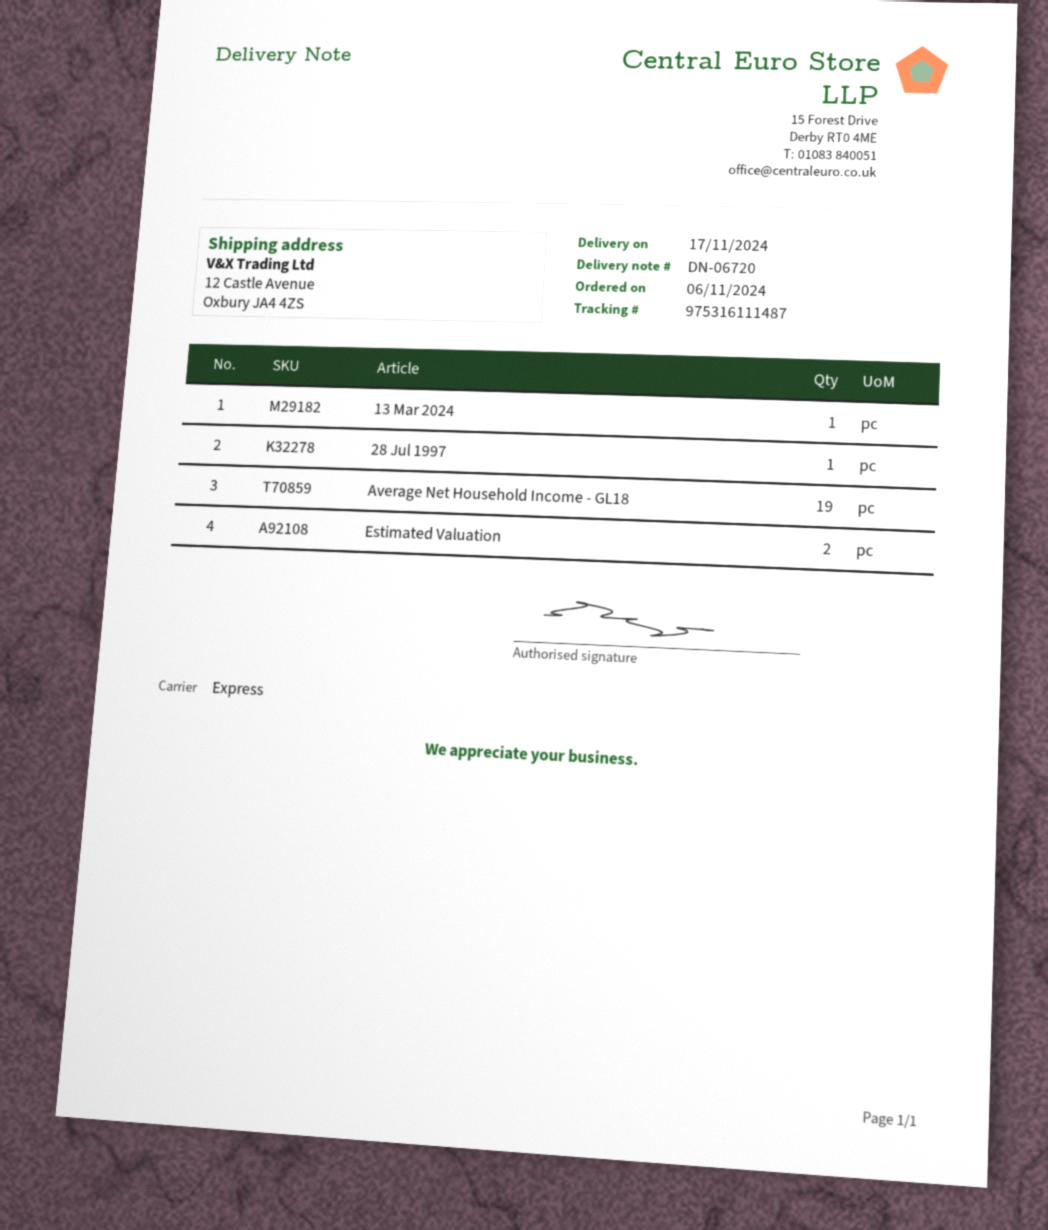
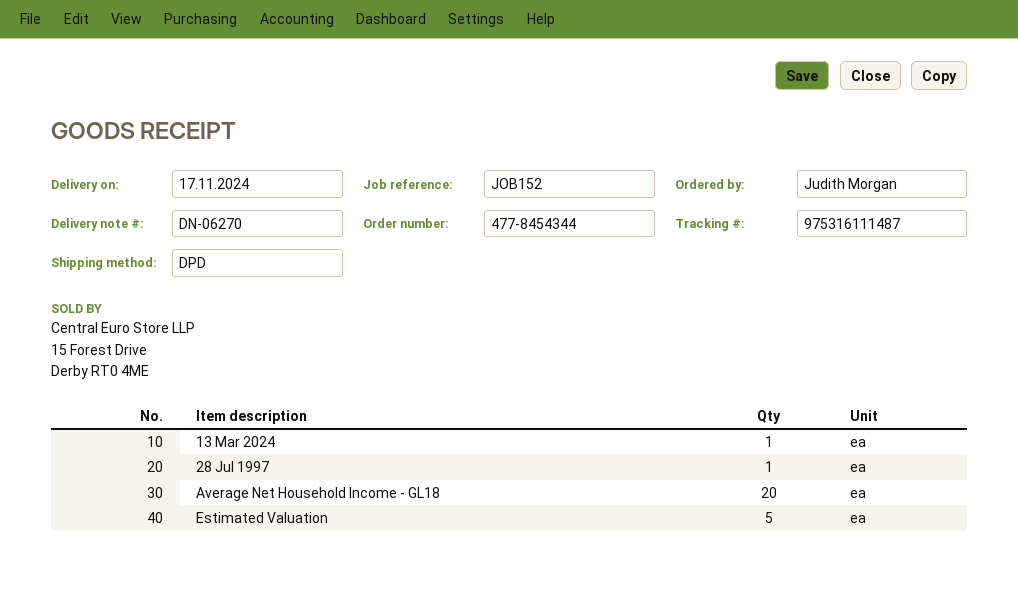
delivery note number: DN-06720 -> DN-06270
shipping method: express -> DPD
Average Net Household Income - GL18: 19 -> 20
Estimated Valuation: 2 -> 5

